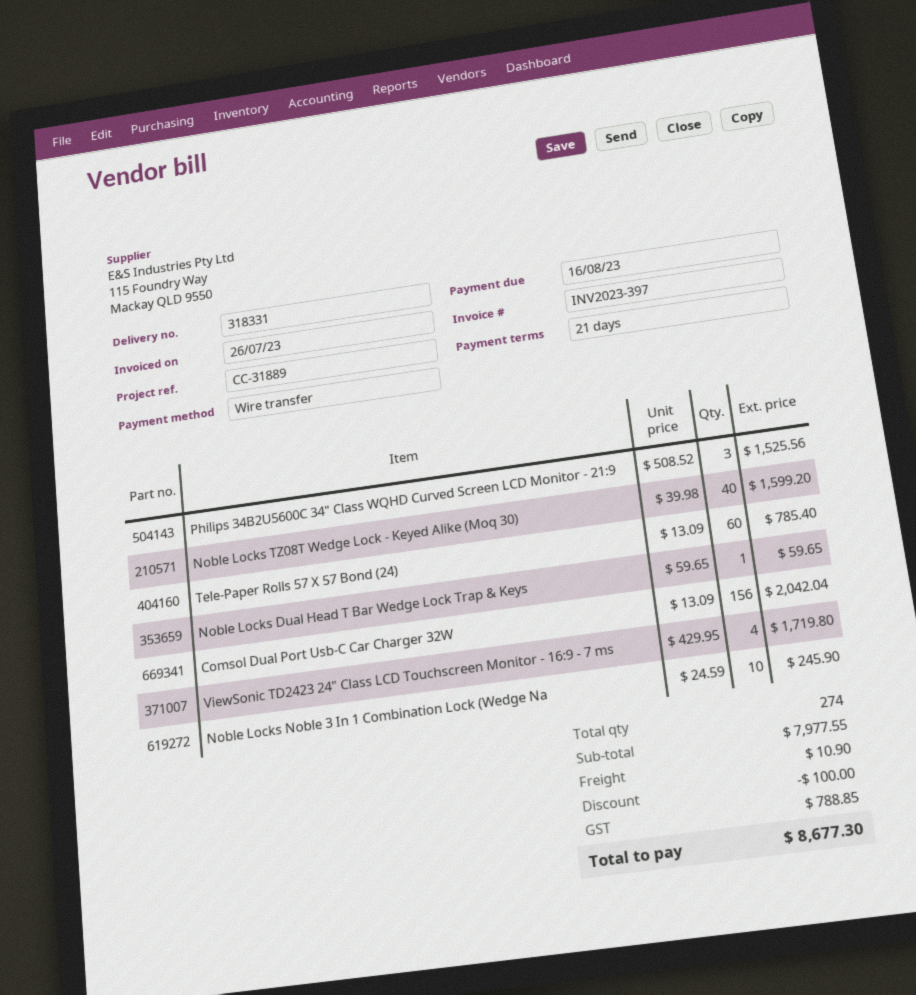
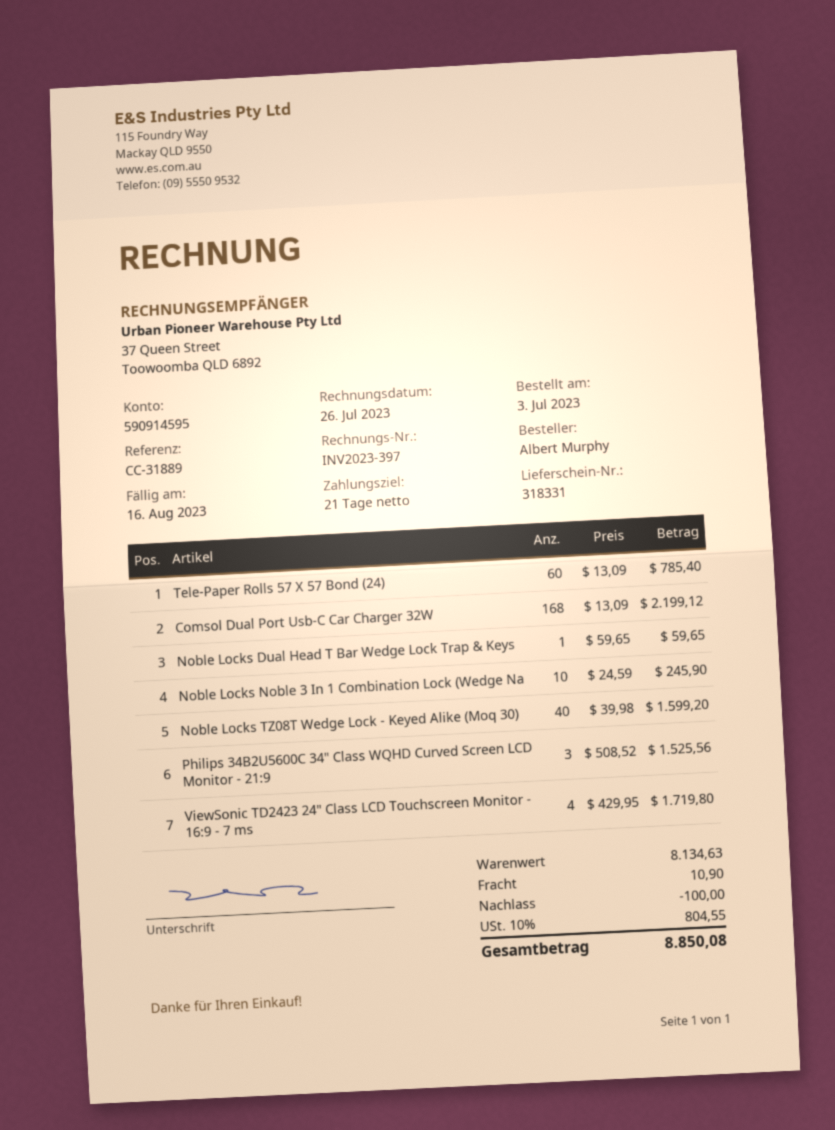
Comsol Dual Port Usb-C Car Charger 32W: 156 x 13.09 = 2042.04 -> 168 x 13.09 = 2199.12
subtotal: 7977.55 -> 8134.63
tax: 788.85 -> 804.55
total: 8677.30 -> 8850.08

